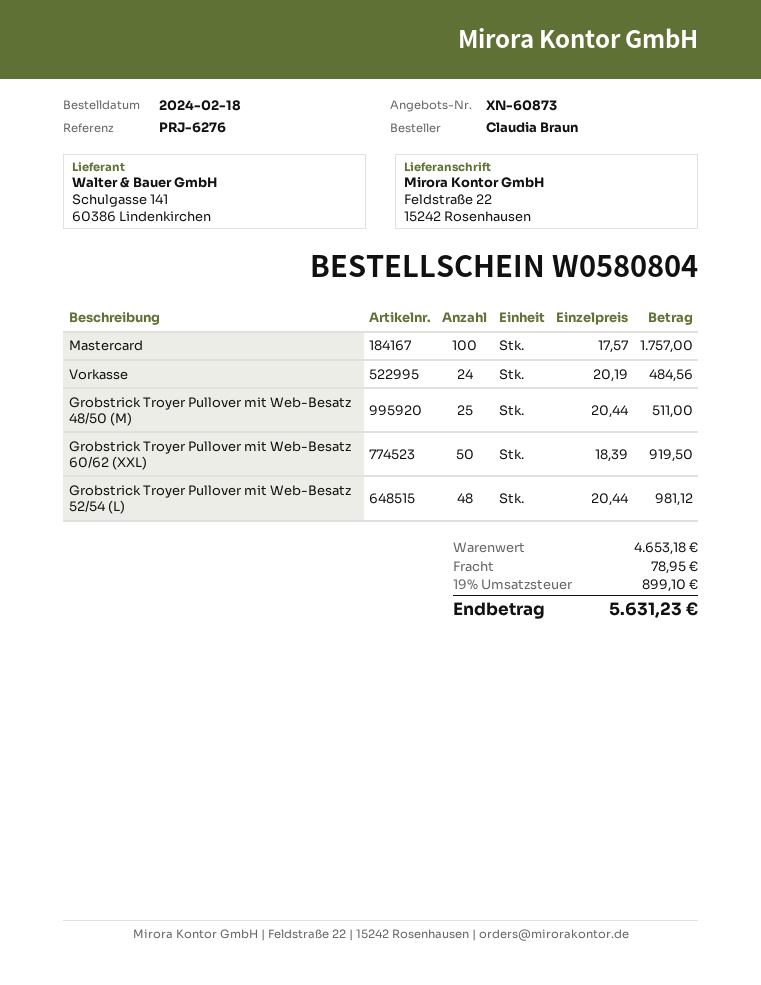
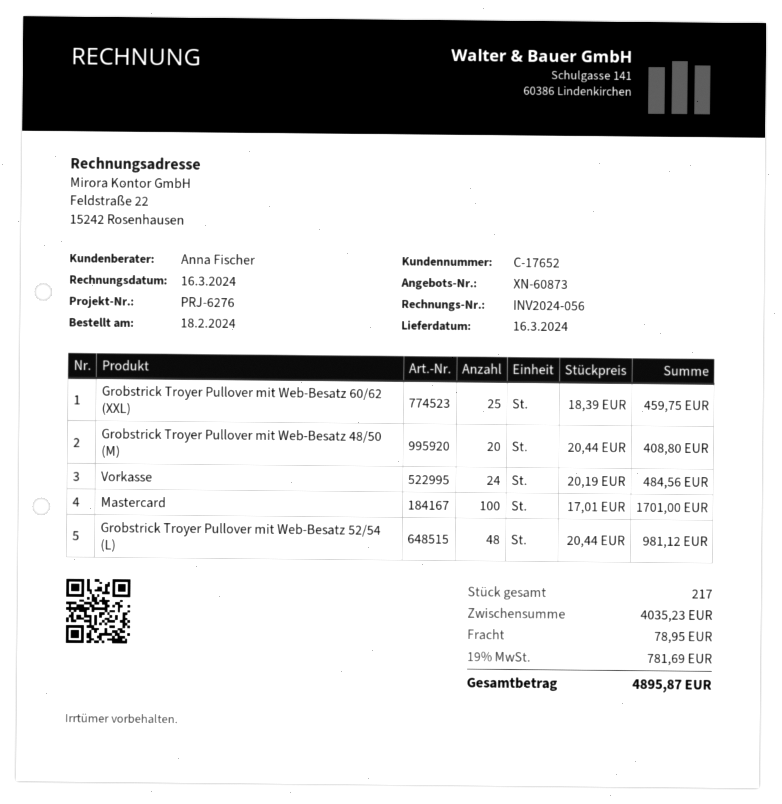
Mastercard: 100 x 17.57 = 1757.00 -> 100 x 17.01 = 1701.00
Grobstrick Troyer Pullover mit Web-Besatz 48/50 (M): 25 x 20.44 = 511.00 -> 20 x 20.44 = 408.80
Grobstrick Troyer Pullover mit Web-Besatz 60/62 (XXL): 50 x 18.39 = 919.50 -> 25 x 18.39 = 459.75
subtotal: 4653.18 -> 4035.23
tax: 19% = 899.10 -> 19% = 781.69
total: 5631.23 -> 4895.87

